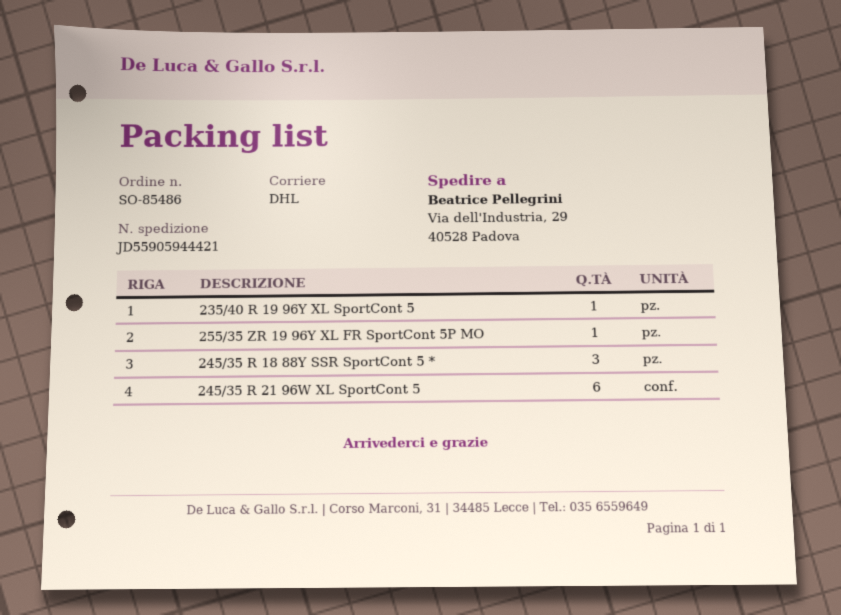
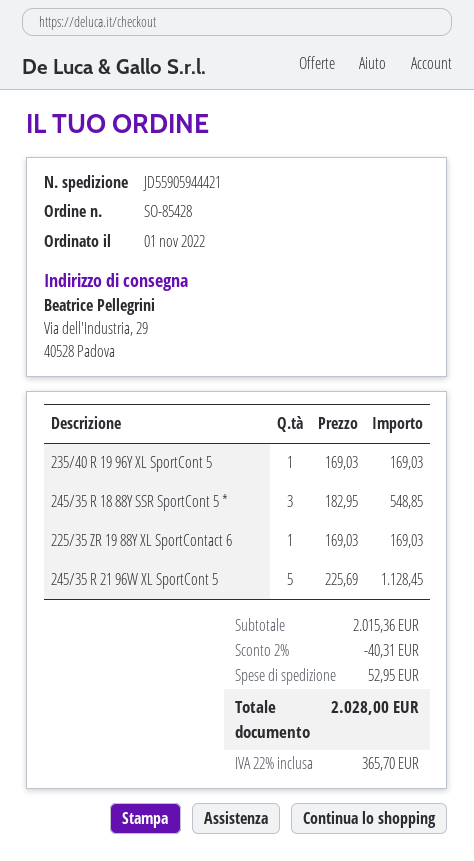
order number: SO-85486 -> SO-85428
255/35 ZR 19 96Y XL FR SportCont 5P MO: 1 -> none
245/35 R 21 96W XL SportCont 5: 6 -> 5
225/35 ZR 19 88Y XL SportContact 6: none -> 1

